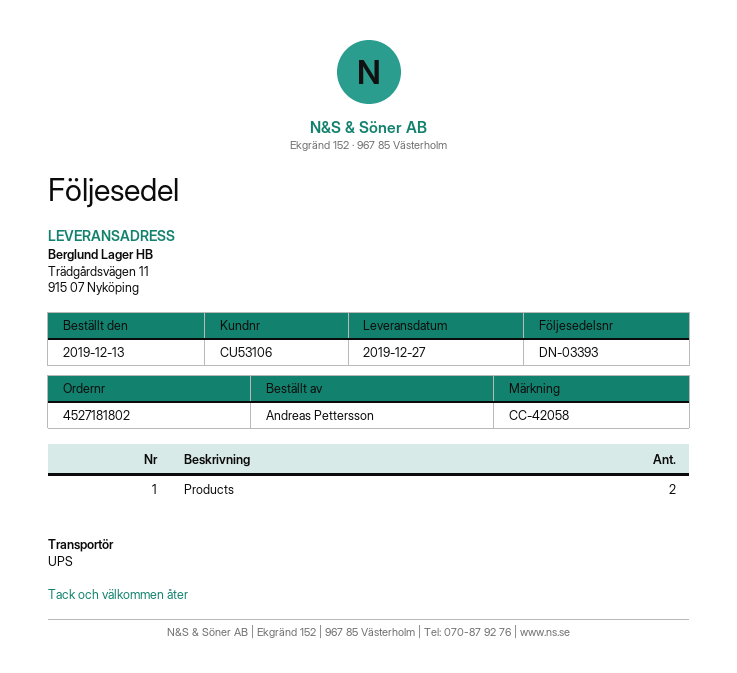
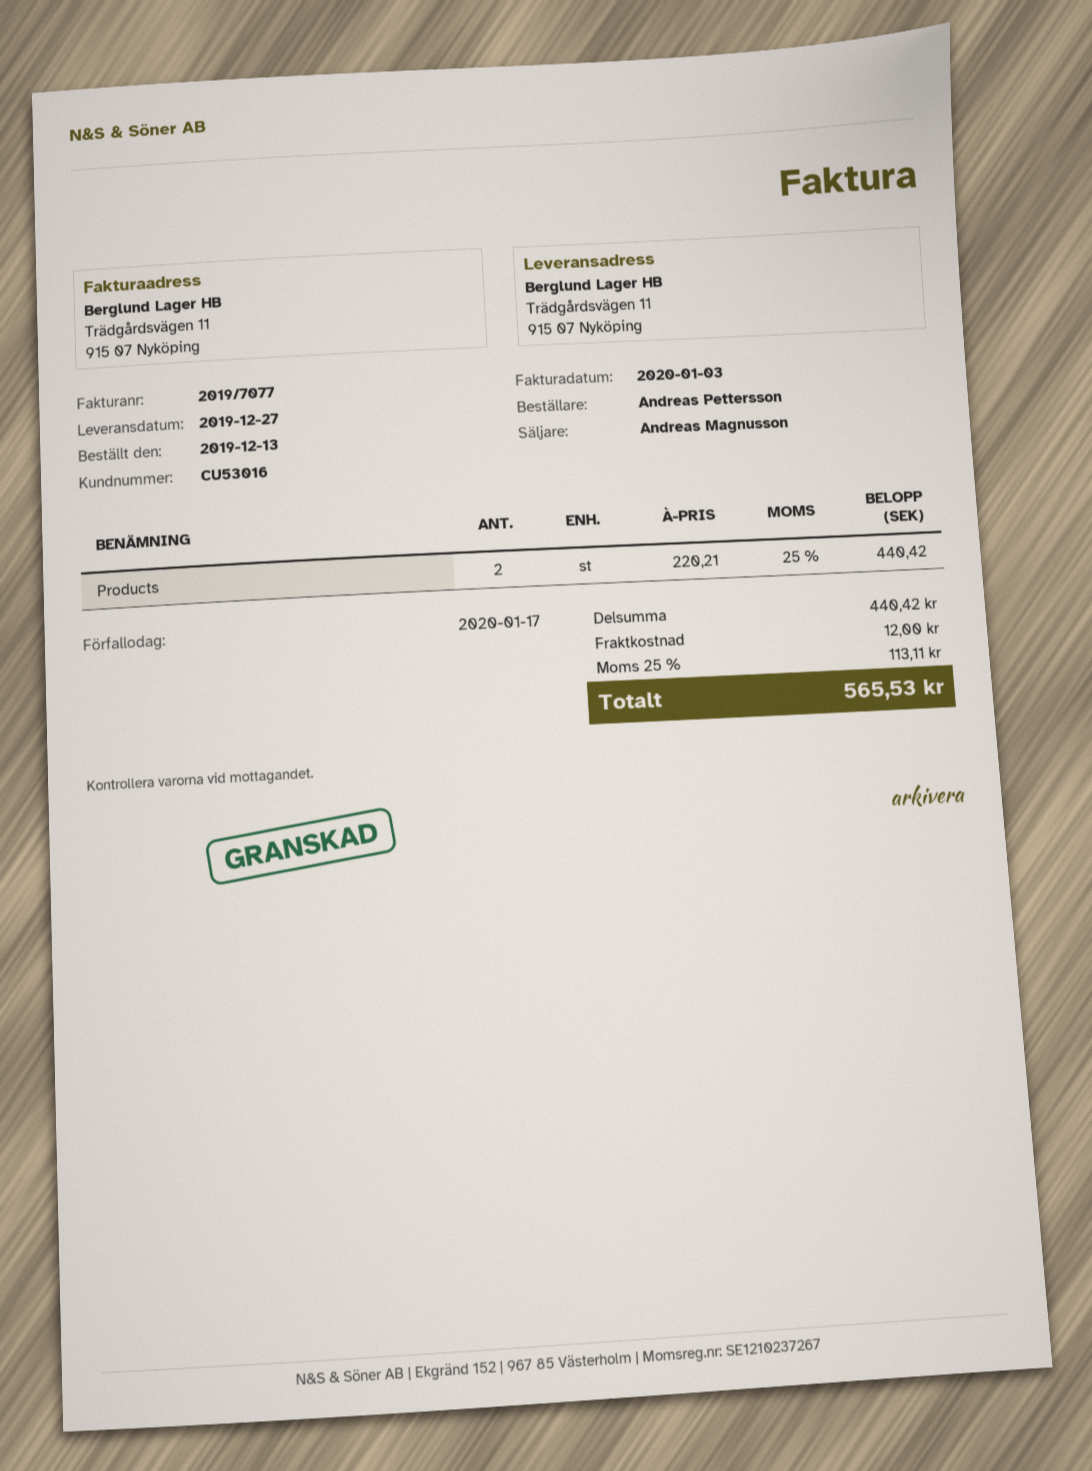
customer number: CU53106 -> CU53016

